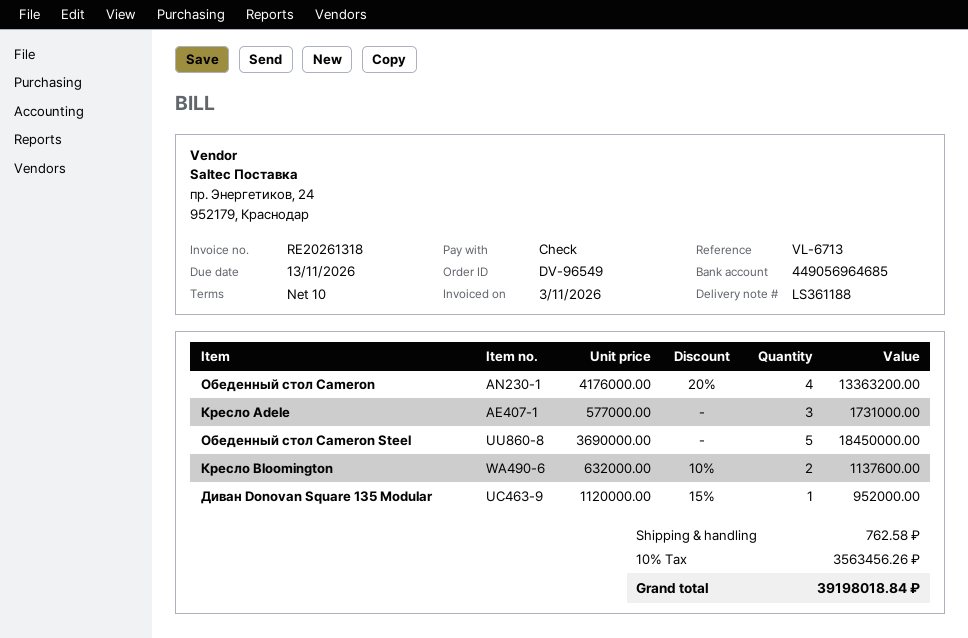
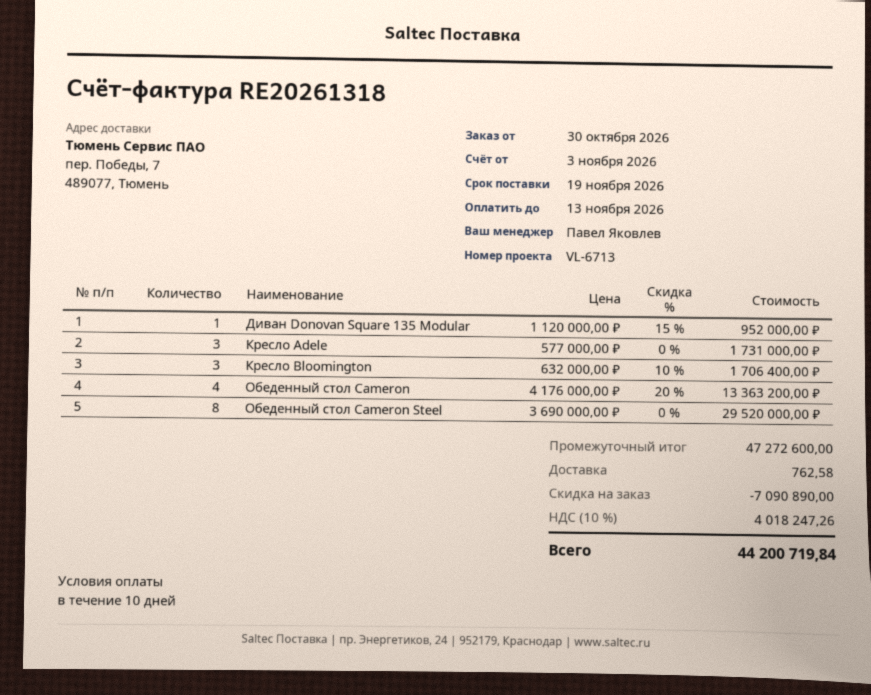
Обеденный стол Cameron Steel: 5 x 3690000.00 = 18450000.00 -> 8 x 3690000.00 = 29520000.00
Кресло Bloomington: 2 x 632000.00 - 10% = 1137600.00 -> 3 x 632000.00 - 10% = 1706400.00
discount: none -> 7090890.00
tax: 10% = 3563456.26 -> 10% = 4018247.26
total: 39198018.84 -> 44200719.84

